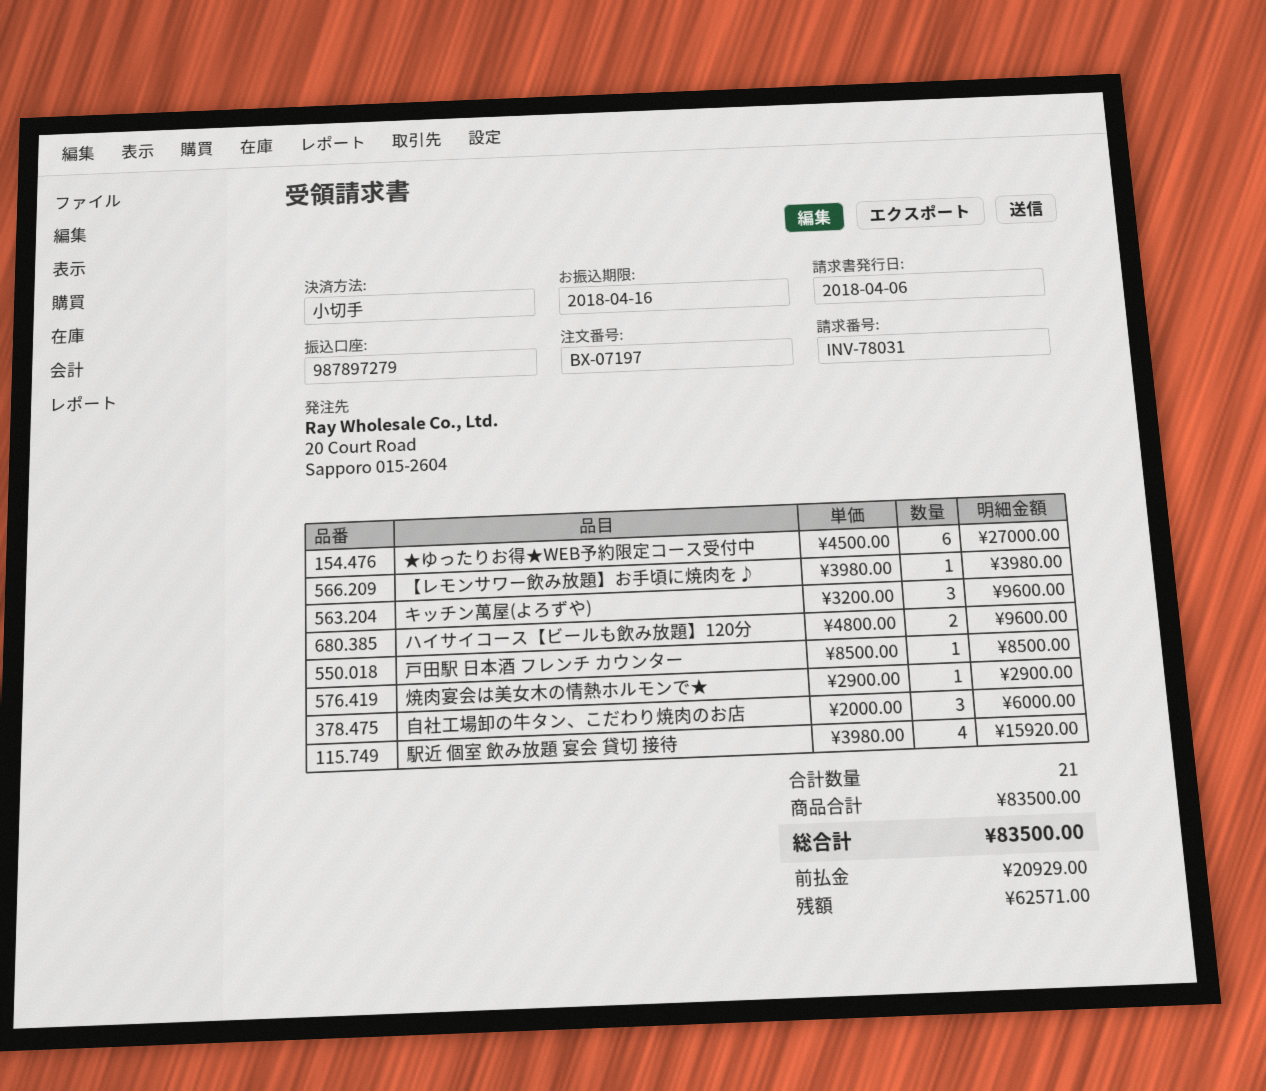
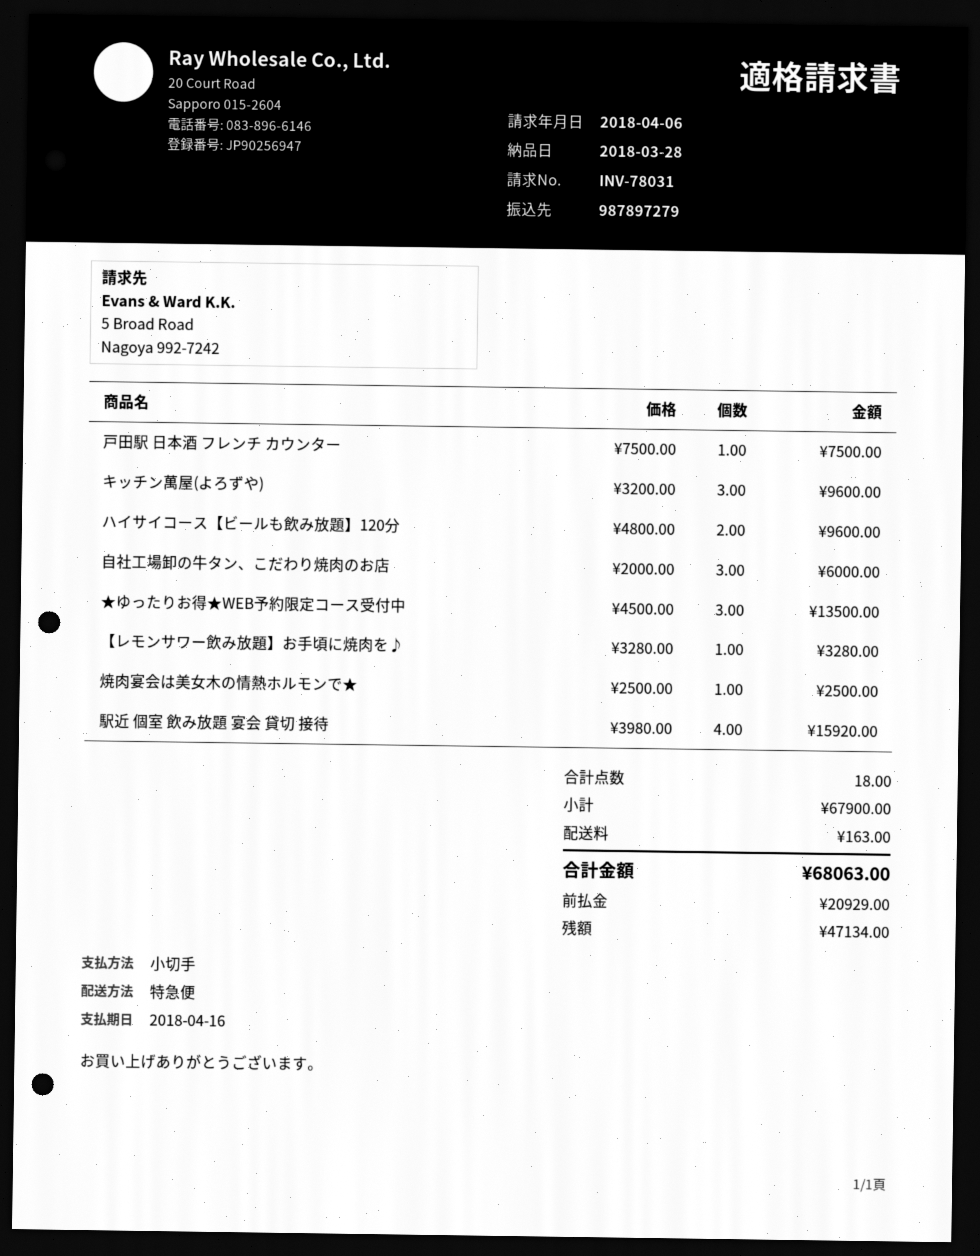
★ゆったりお得★WEB予約限定コース受付中: 6 x 4500.00 = 27000.00 -> 3 x 4500.00 = 13500.00
【レモンサワー飲み放題】お手頃に焼肉を♪: 1 x 3980.00 = 3980.00 -> 1 x 3280.00 = 3280.00
戸田駅 日本酒 フレンチ カウンター: 1 x 8500.00 = 8500.00 -> 1 x 7500.00 = 7500.00
焼肉宴会は美女木の情熱ホルモンで★: 1 x 2900.00 = 2900.00 -> 1 x 2500.00 = 2500.00
total quantity: 21 -> 18
subtotal: 83500.00 -> 67900.00
shipping: none -> 163.00
total: 83500.00 -> 68063.00
balance: 62571.00 -> 47134.00

